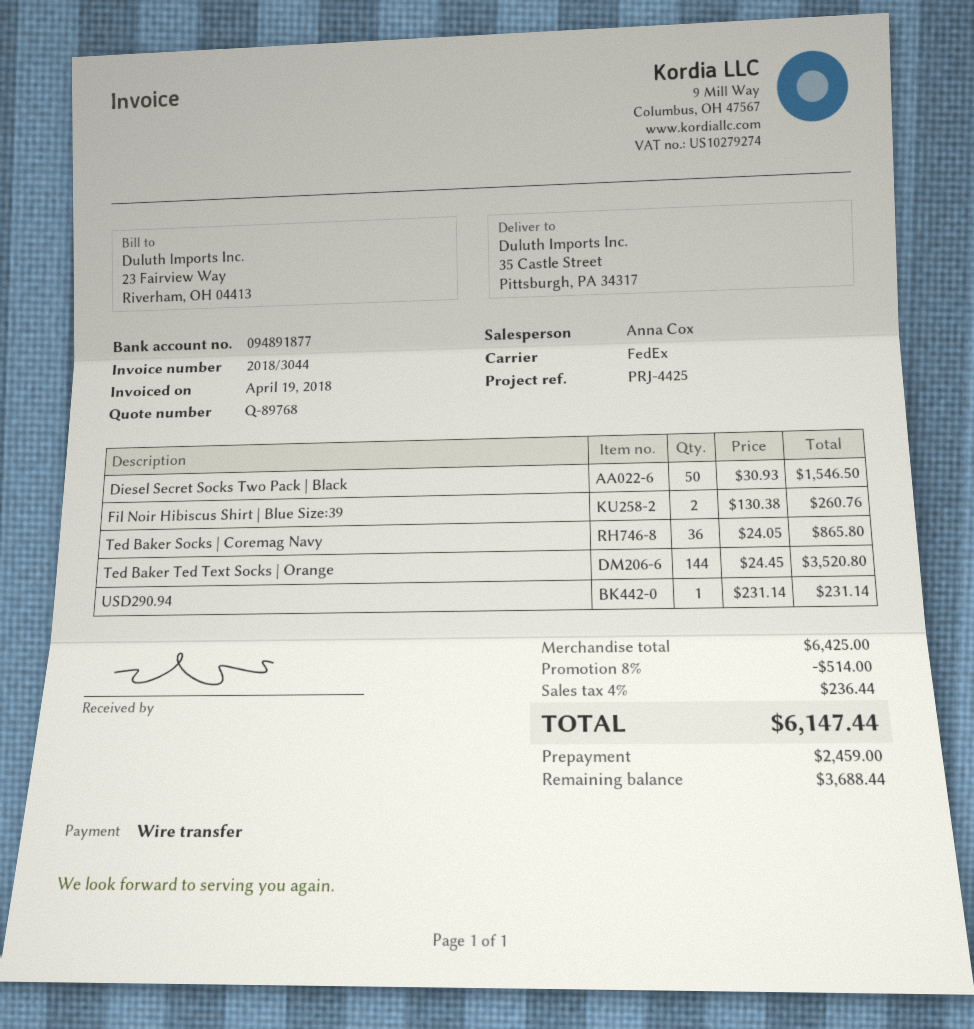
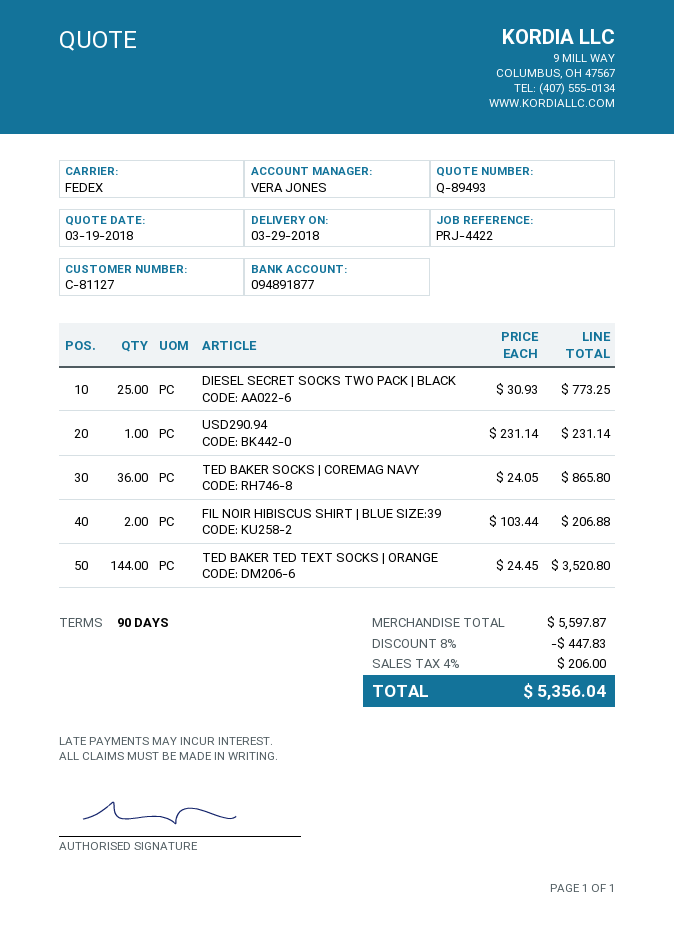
quote number: Q-89768 -> Q-89493
reference: PRJ-4425 -> PRJ-4422
sales rep: Anna Cox -> VERA JONES
Diesel Secret Socks Two Pack | Black: 50 x 30.93 = 1546.50 -> 25 x 30.93 = 773.25
Fil Noir Hibiscus Shirt | Blue Size:39: 2 x 130.38 = 260.76 -> 2 x 103.44 = 206.88
subtotal: 6425.00 -> 5597.87
discount: 8% = 514.00 -> 8% = 447.83
tax: 4% = 236.44 -> 4% = 206.00
total: 6147.44 -> 5356.04

